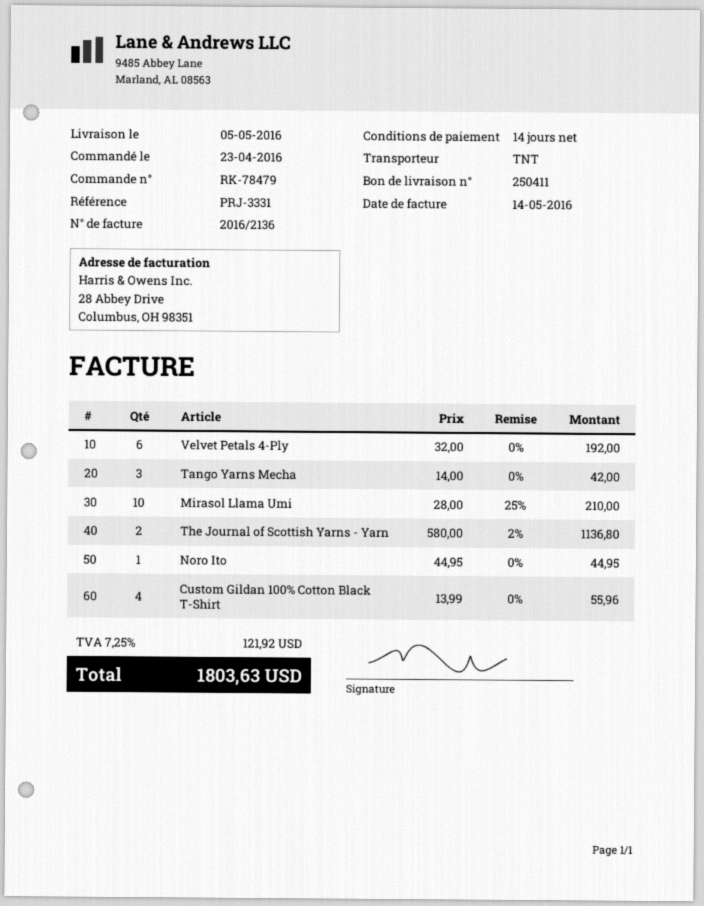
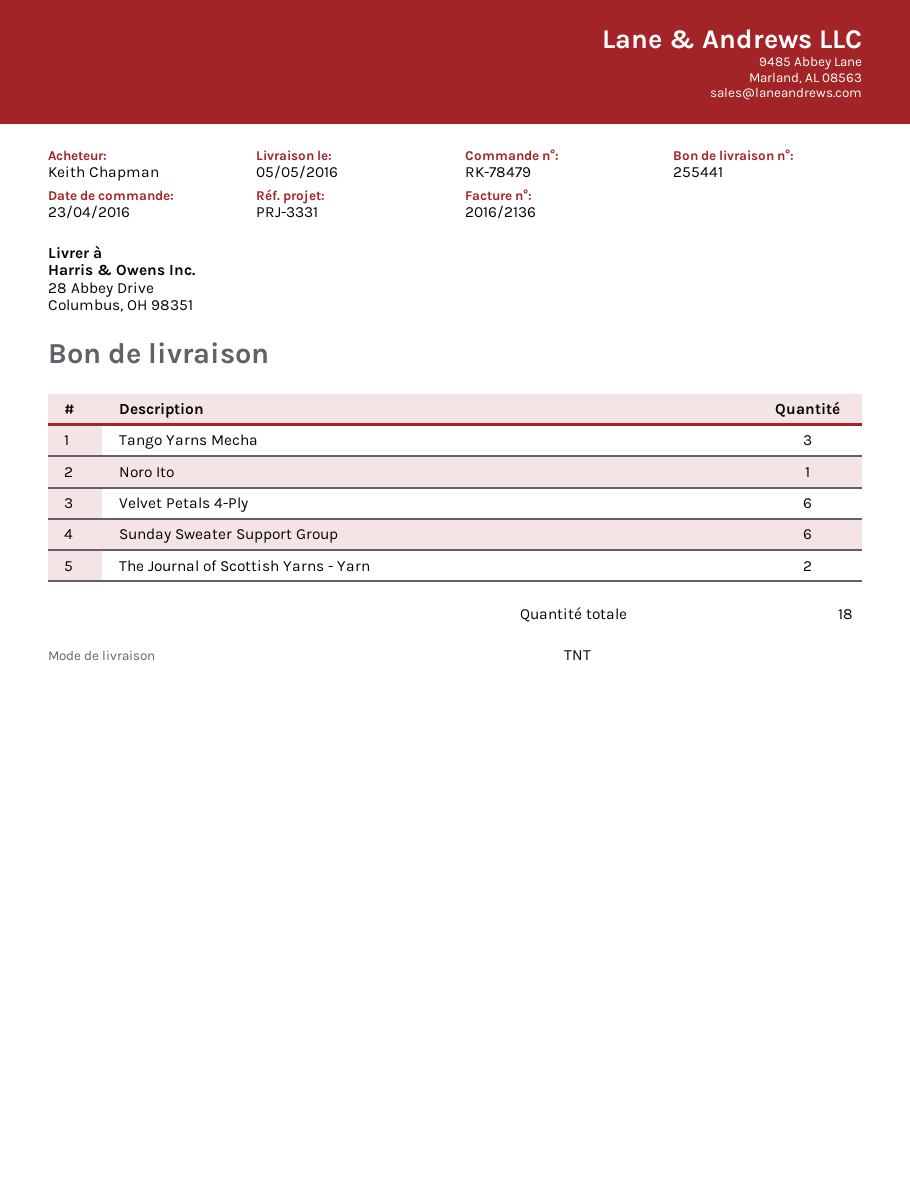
delivery note number: 250411 -> 255441
Mirasol Llama Umi: 10 -> none
Custom Gildan 100% Cotton Black T-Shirt: 4 -> none
Sunday Sweater Support Group: none -> 6

